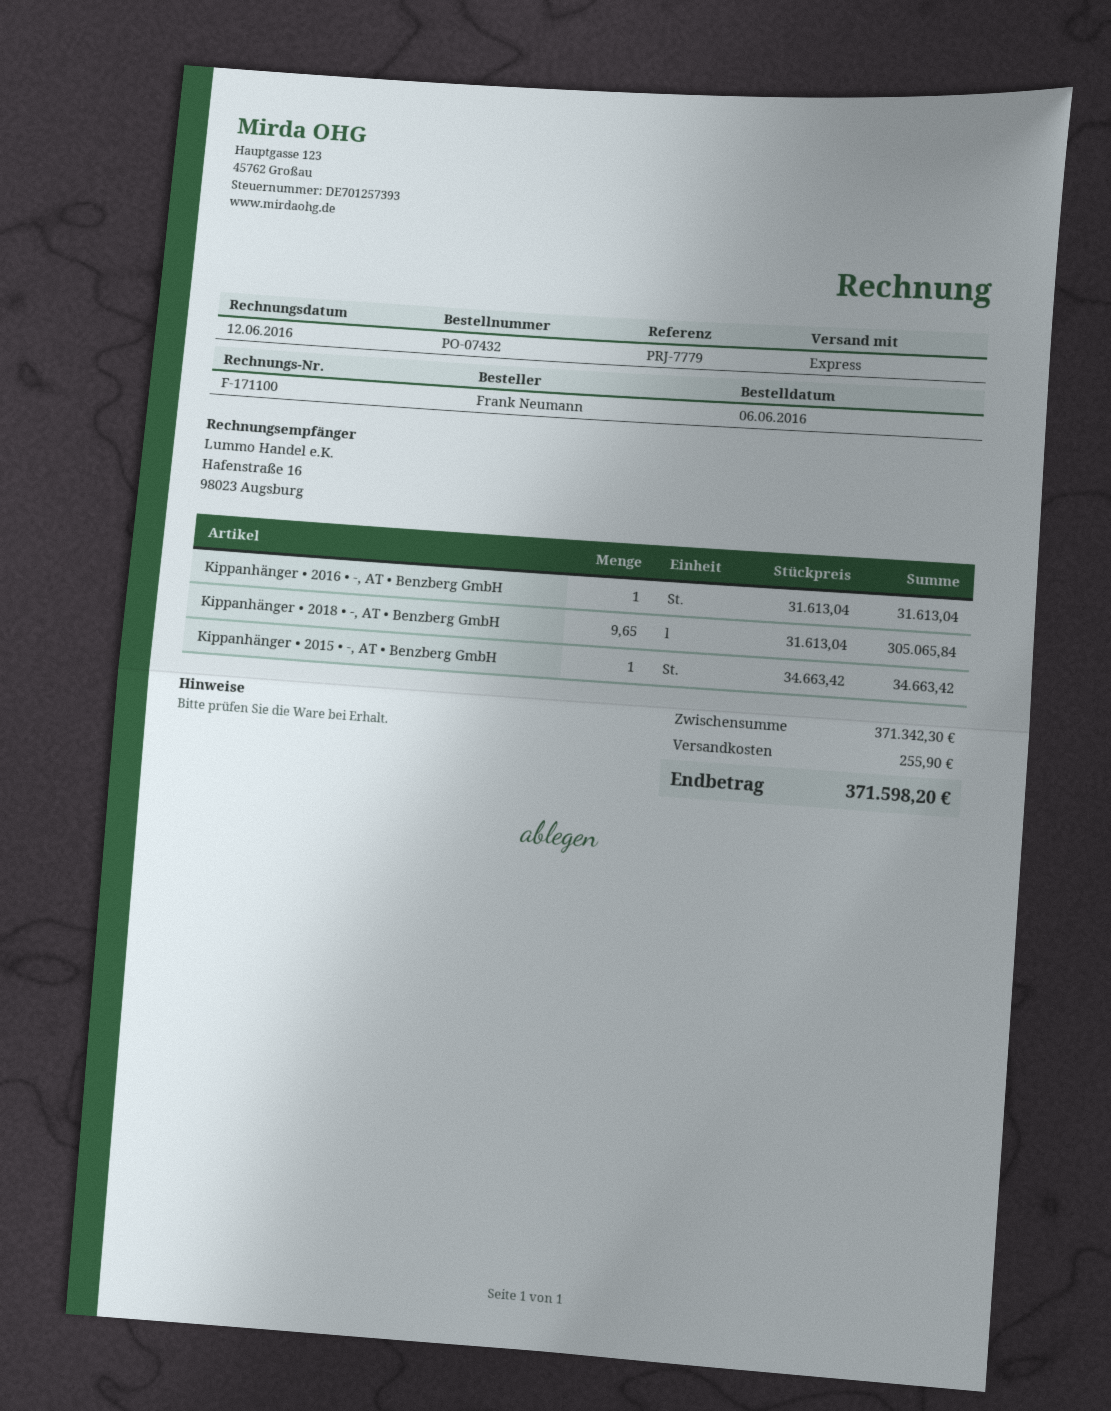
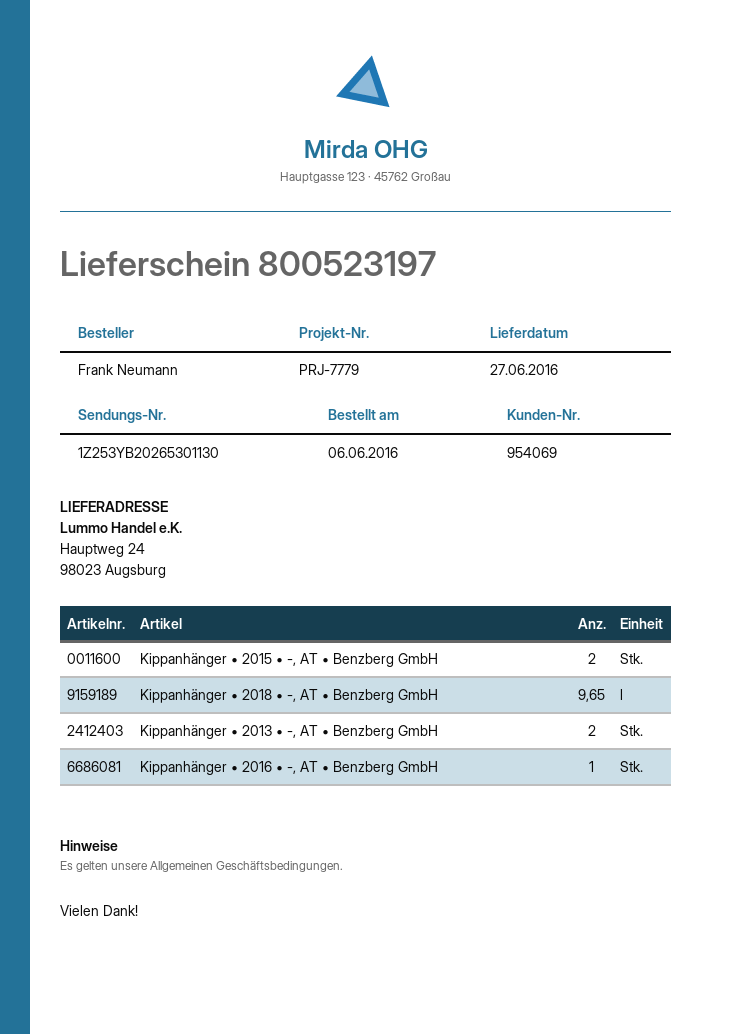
Kippanhänger • 2015 • -, AT • Benzberg GmbH: 1 -> 2
Kippanhänger • 2013 • -, AT • Benzberg GmbH: none -> 2

